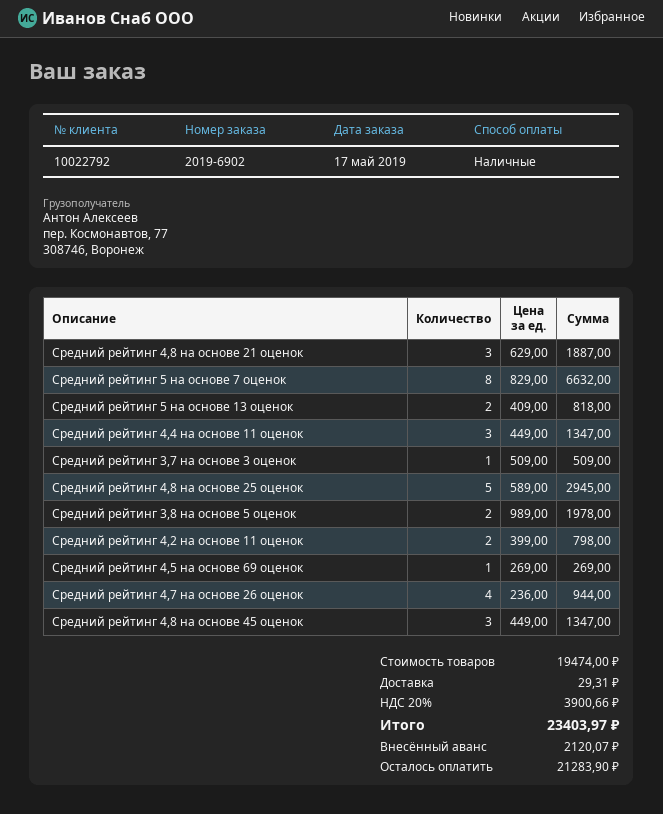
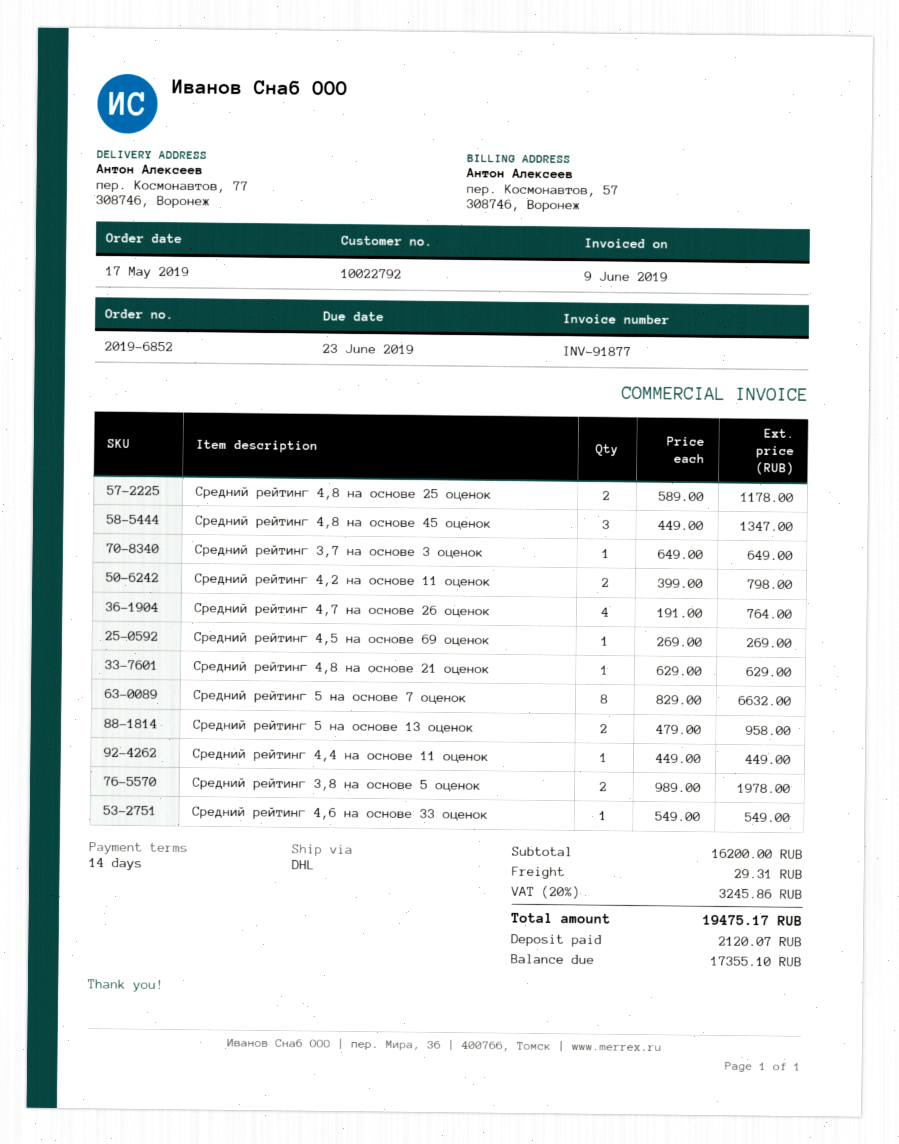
order number: 2019-6902 -> 2019-6852
Средний рейтинг 4,8 на основе 21 оценок: 3 x 629.00 = 1887.00 -> 1 x 629.00 = 629.00
Средний рейтинг 5 на основе 13 оценок: 2 x 409.00 = 818.00 -> 2 x 479.00 = 958.00
Средний рейтинг 4,4 на основе 11 оценок: 3 x 449.00 = 1347.00 -> 1 x 449.00 = 449.00
Средний рейтинг 3,7 на основе 3 оценок: 1 x 509.00 = 509.00 -> 1 x 649.00 = 649.00
Средний рейтинг 4,8 на основе 25 оценок: 5 x 589.00 = 2945.00 -> 2 x 589.00 = 1178.00
Средний рейтинг 4,7 на основе 26 оценок: 4 x 236.00 = 944.00 -> 4 x 191.00 = 764.00
Средний рейтинг 4,6 на основе 33 оценок: none -> 1 x 549.00 = 549.00
subtotal: 19474.00 -> 16200.00
tax: 20% = 3900.66 -> 20% = 3245.86
total: 23403.97 -> 19475.17
balance: 21283.90 -> 17355.10

